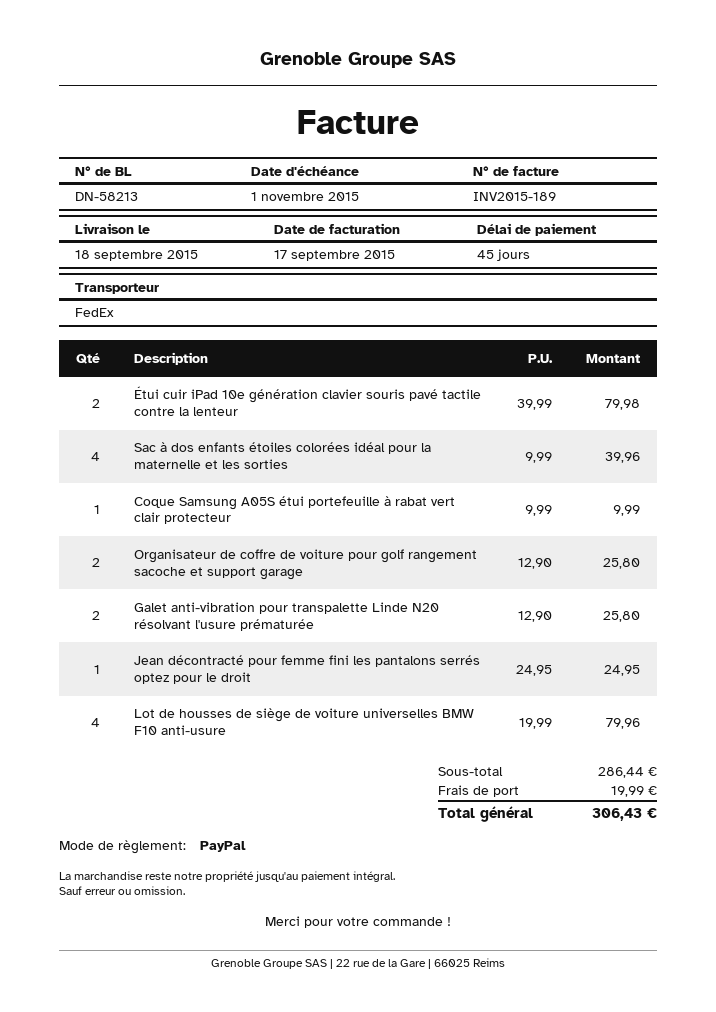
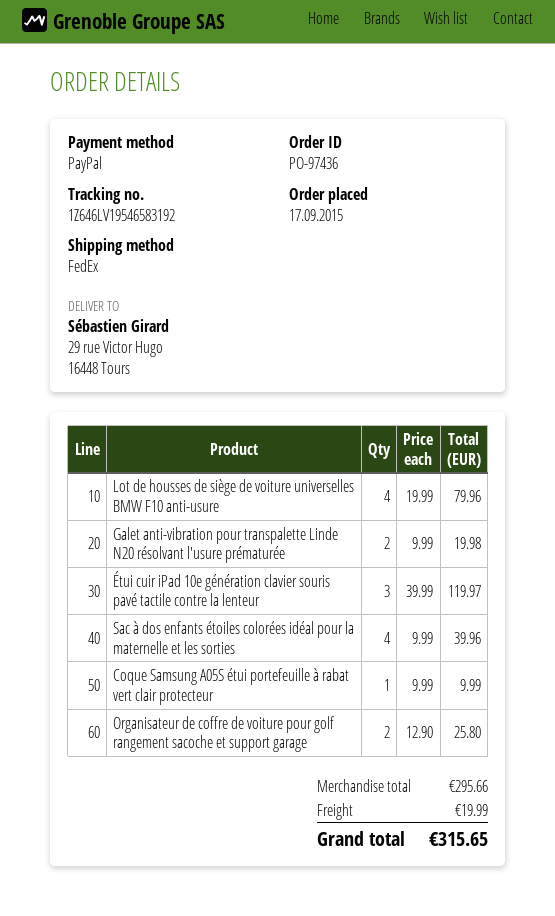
Étui cuir iPad 10e génération clavier souris pavé tactile contre la lenteur: 2 x 39.99 = 79.98 -> 3 x 39.99 = 119.97
Galet anti-vibration pour transpalette Linde N20 résolvant l'usure prématurée: 2 x 12.90 = 25.80 -> 2 x 9.99 = 19.98
Jean décontracté pour femme fini les pantalons serrés optez pour le droit: 1 x 24.95 = 24.95 -> none
subtotal: 286.44 -> 295.66
total: 306.43 -> 315.65

